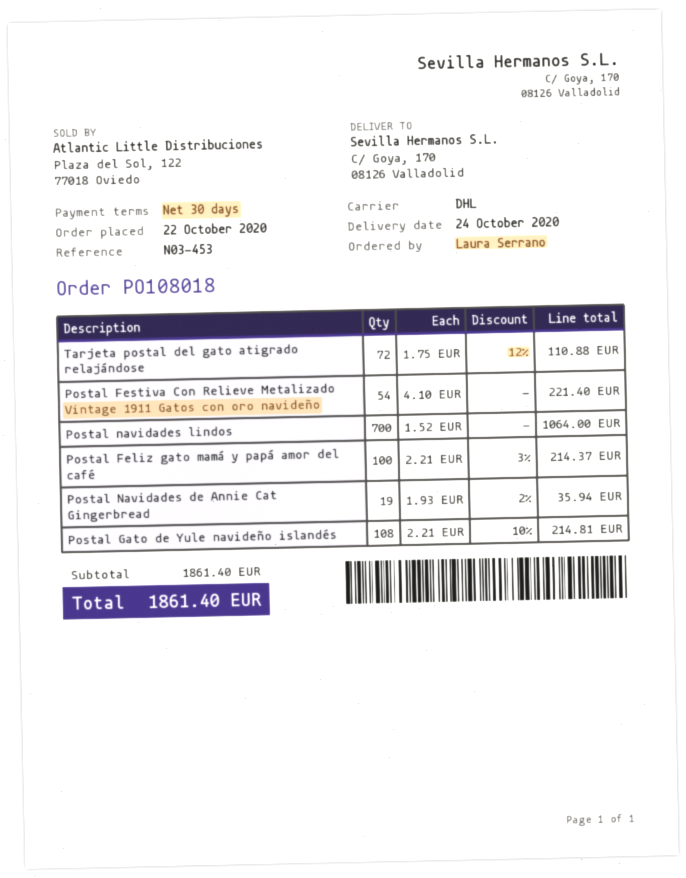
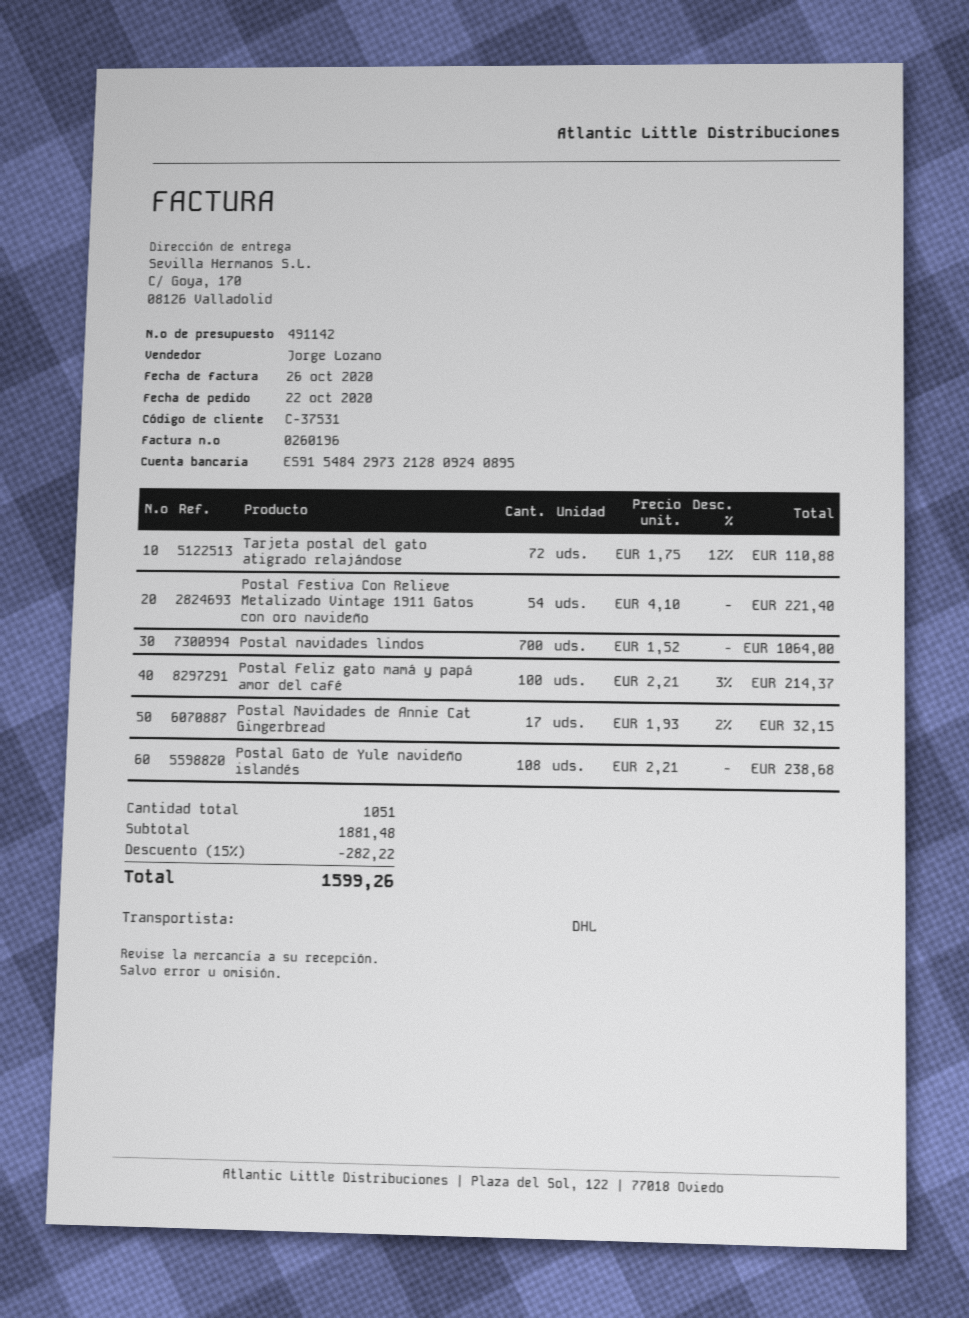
Postal Navidades de Annie Cat Gingerbread: 19 x 1.93 - 2% = 35.94 -> 17 x 1.93 - 2% = 32.15
Postal Gato de Yule navideño islandés: 108 x 2.21 - 10% = 214.81 -> 108 x 2.21 = 238.68
subtotal: 1861.40 -> 1881.48
discount: none -> 15% = 282.22
total: 1861.40 -> 1599.26

